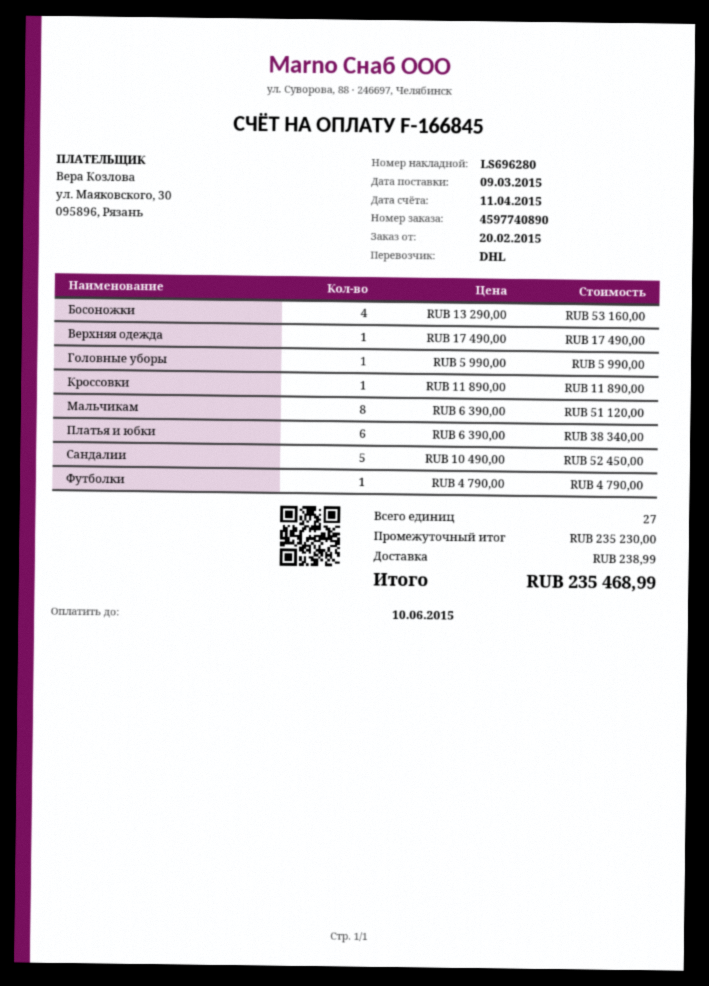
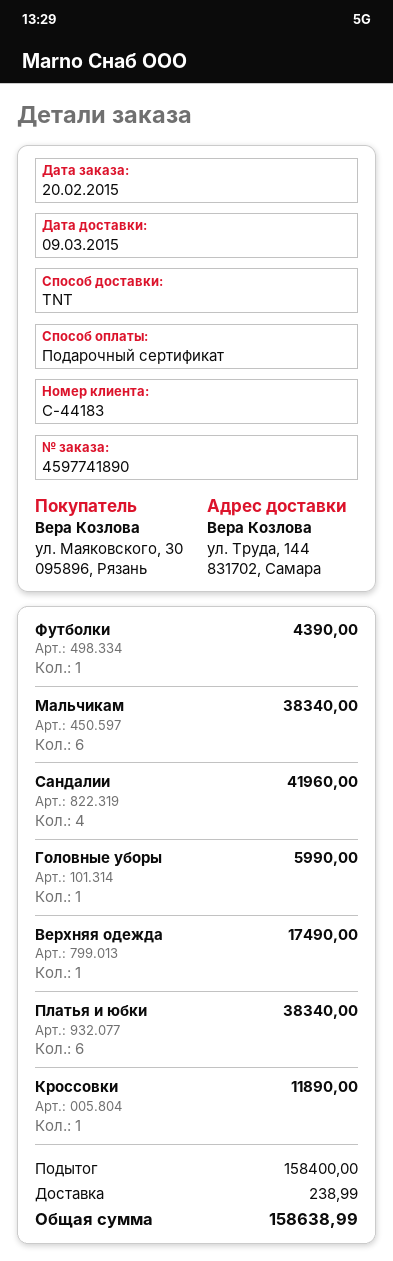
order number: 4597740890 -> 4597741890
shipping method: DHL -> TNT
Босоножки: 4 for 53160.00 -> none
Мальчикам: 8 for 51120.00 -> 6 for 38340.00
Сандалии: 5 for 52450.00 -> 4 for 41960.00
Футболки: 1 for 4790.00 -> 1 for 4390.00
subtotal: 235230.00 -> 158400.00
total: 235468.99 -> 158638.99

